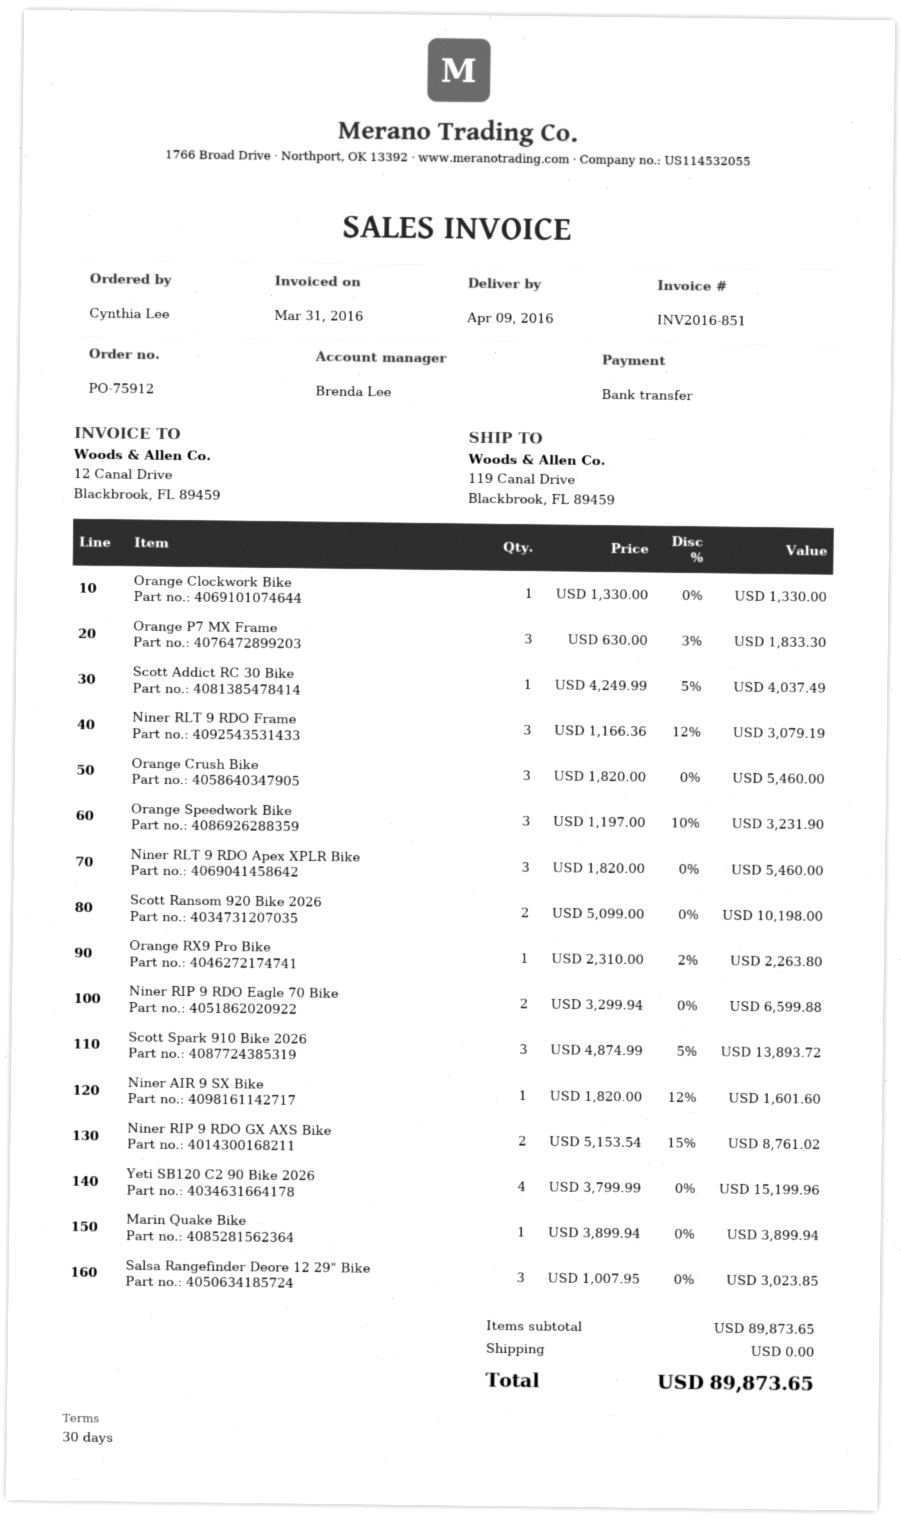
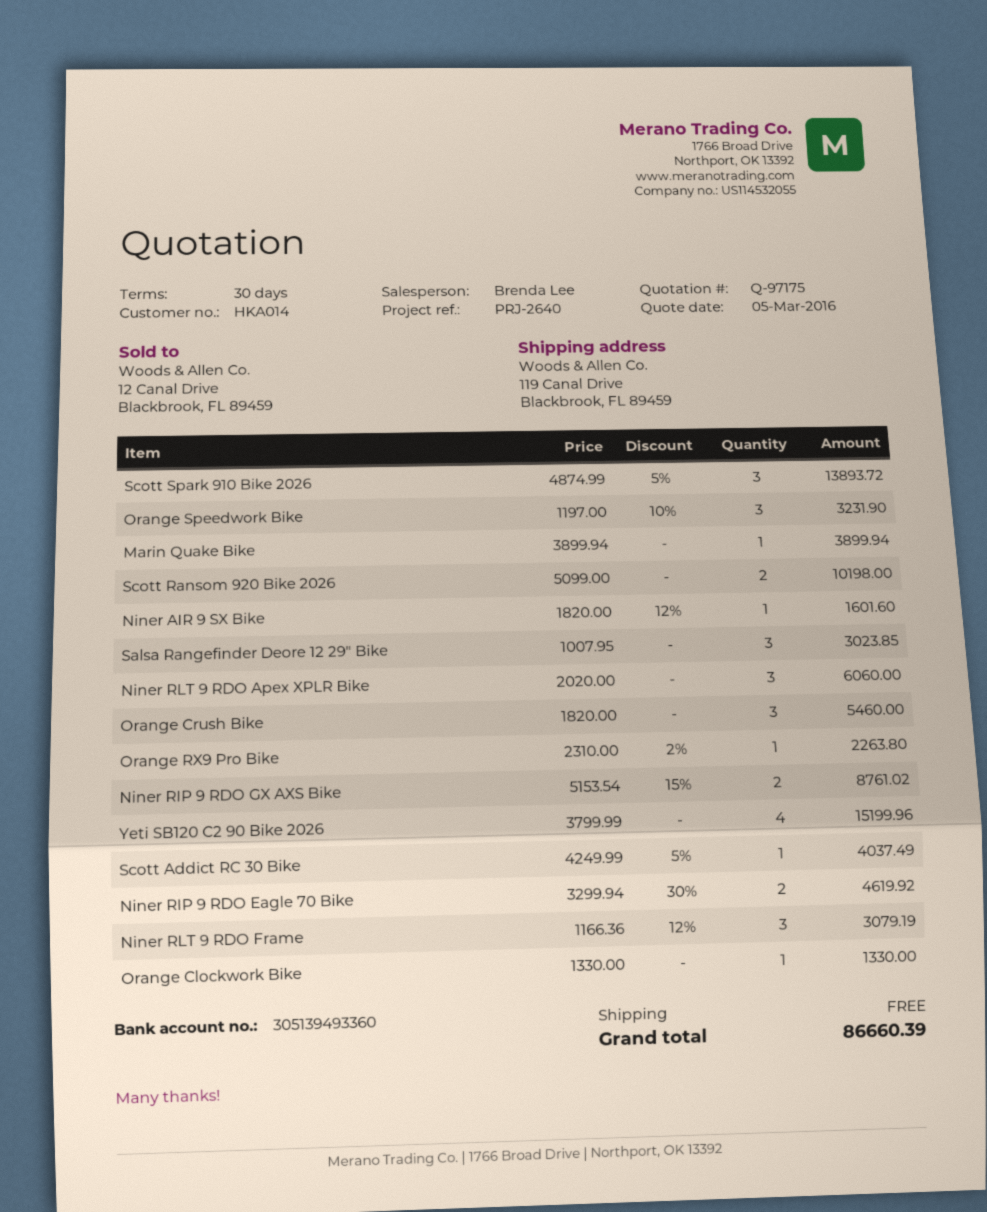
Orange P7 MX Frame: 3 x 630.00 - 3% = 1833.30 -> none
Niner RLT 9 RDO Apex XPLR Bike: 3 x 1820.00 = 5460.00 -> 3 x 2020.00 = 6060.00
Niner RIP 9 RDO Eagle 70 Bike: 2 x 3299.94 = 6599.88 -> 2 x 3299.94 - 30% = 4619.92
total: 89873.65 -> 86660.39

